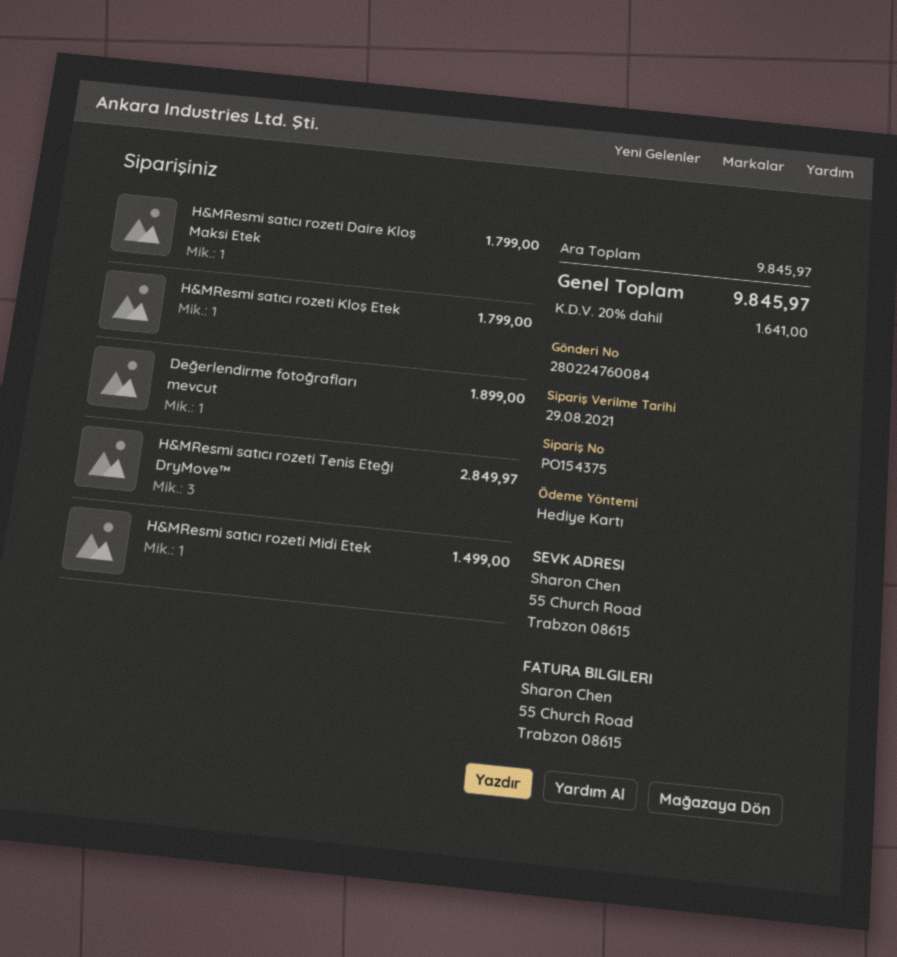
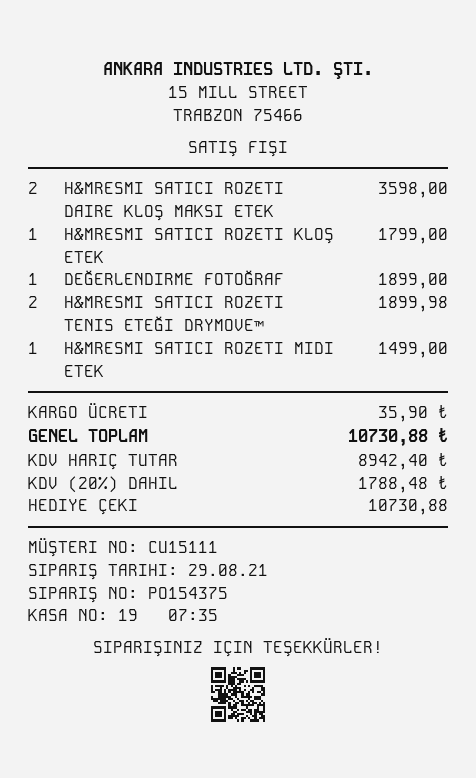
H&MResmi satıcı rozeti Daire Kloş Maksi Etek: 1 for 1799.00 -> 2 for 3598.00
H&MResmi satıcı rozeti Tenis Eteği DryMove™: 3 for 2849.97 -> 2 for 1899.98
shipping: none -> 35.90
tax: 20% = 1641.00 -> 20% = 1788.48
total: 9845.97 -> 10730.88

